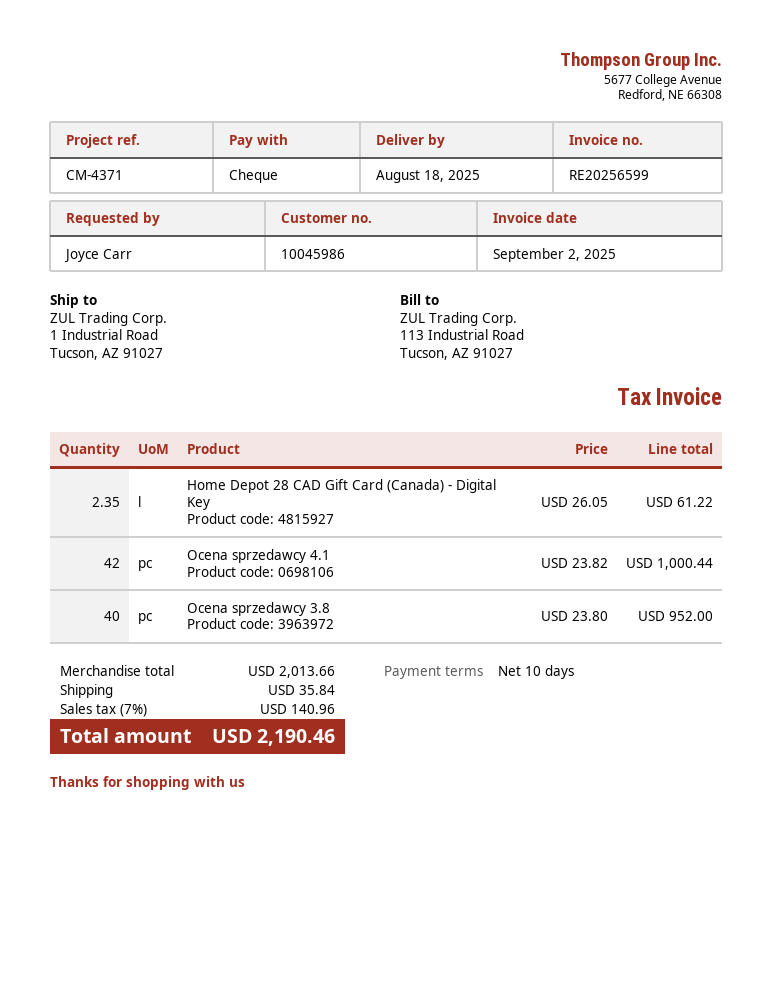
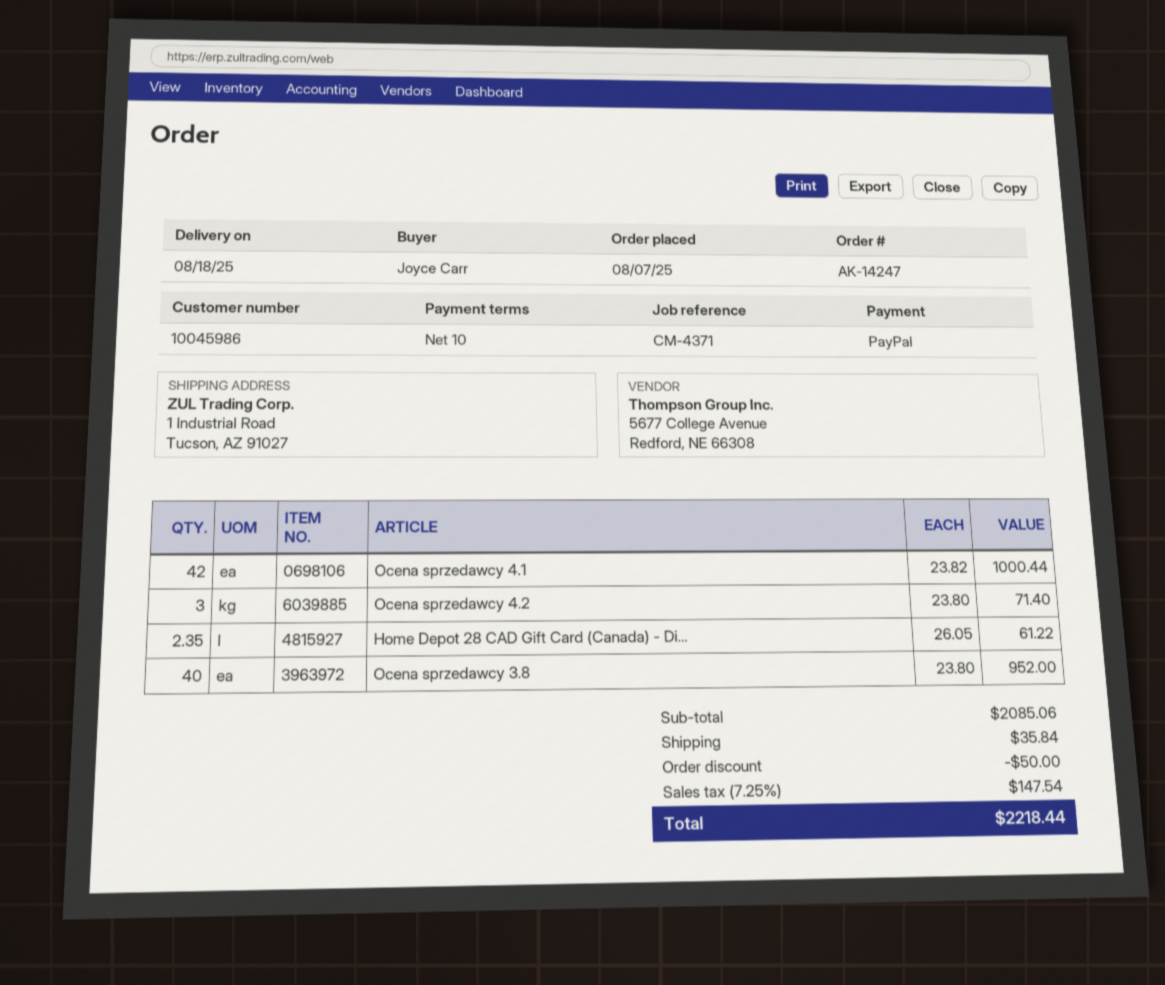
payment method: cheque -> PayPal
Ocena sprzedawcy 4.2: none -> 3 x 23.80 = 71.40
subtotal: 2013.66 -> 2085.06
discount: none -> 50.00
tax: 7% = 140.96 -> 7.25% = 147.54
total: 2190.46 -> 2218.44

